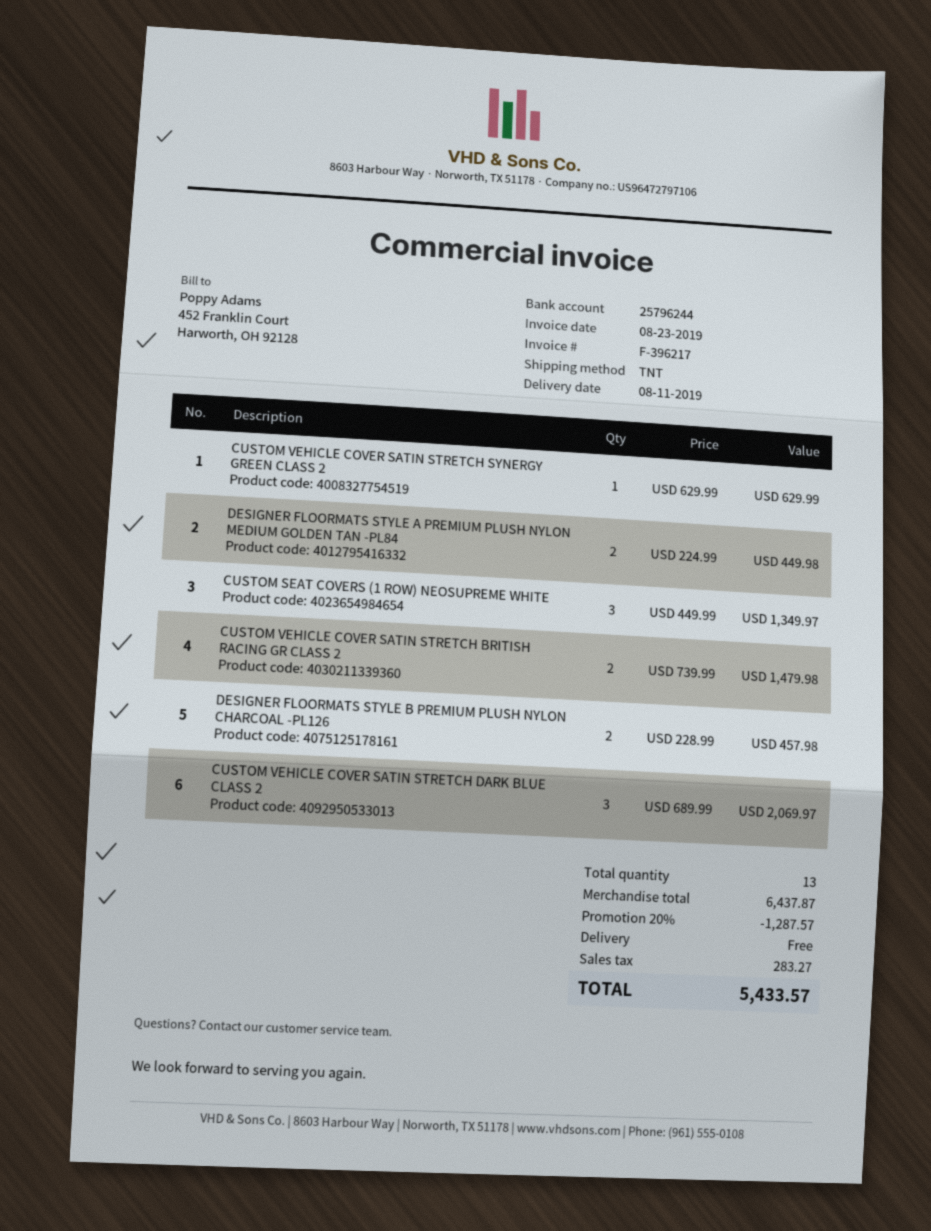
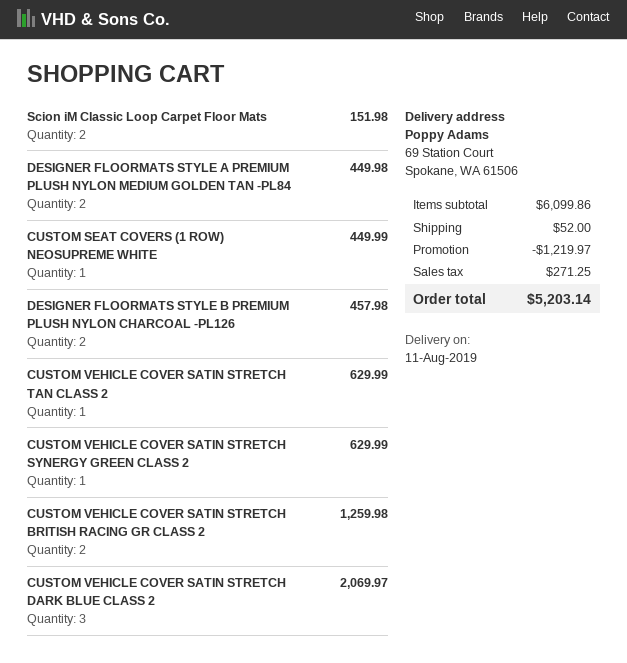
CUSTOM SEAT COVERS (1 ROW) NEOSUPREME WHITE: 3 for 1349.97 -> 1 for 449.99
CUSTOM VEHICLE COVER SATIN STRETCH BRITISH RACING GR CLASS 2: 2 for 1479.98 -> 2 for 1259.98
Scion iM Classic Loop Carpet Floor Mats: none -> 2 for 151.98
CUSTOM VEHICLE COVER SATIN STRETCH TAN CLASS 2: none -> 1 for 629.99
subtotal: 6437.87 -> 6099.86
discount: 1287.57 -> 1219.97
shipping: 0.00 -> 52.00
tax: 283.27 -> 271.25
total: 5433.57 -> 5203.14

